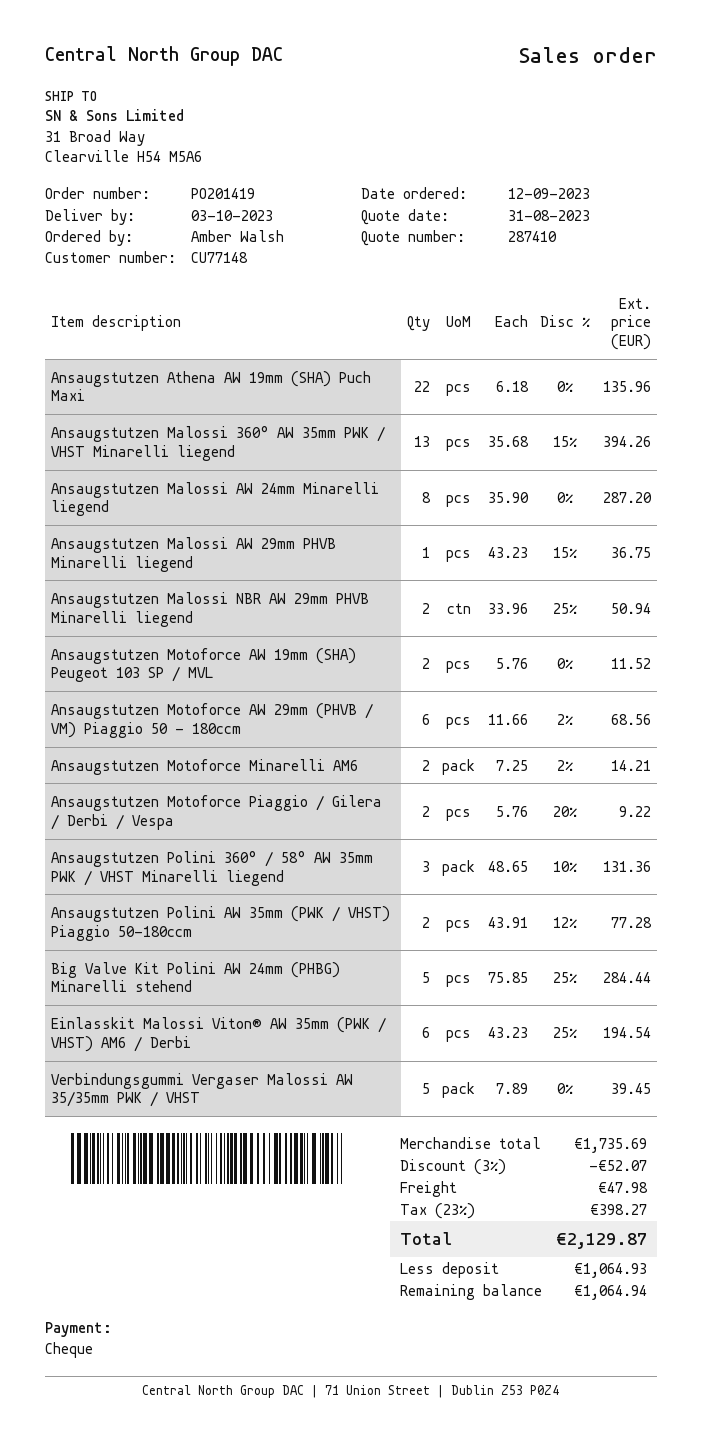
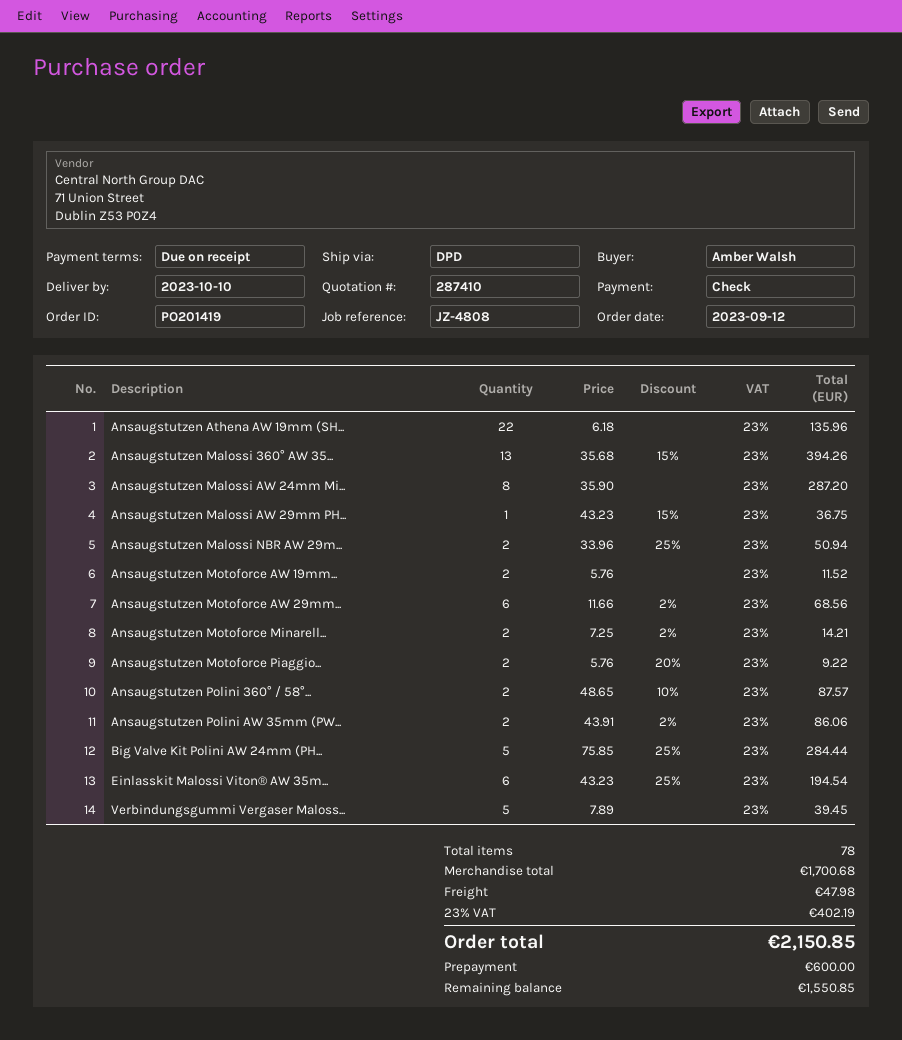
delivery date: 2023-10-03 -> 2023-10-10
Ansaugstutzen Polini 360° / 58° AW 35mm PWK / VHST Minarelli liegend: 3 x 48.65 - 10% = 131.36 -> 2 x 48.65 - 10% = 87.57
Ansaugstutzen Polini AW 35mm (PWK / VHST) Piaggio 50-180ccm: 2 x 43.91 - 12% = 77.28 -> 2 x 43.91 - 2% = 86.06
subtotal: 1735.69 -> 1700.68
discount: 3% = 52.07 -> none
tax: 23% = 398.27 -> 23% = 402.19
total: 2129.87 -> 2150.85
deposit: 1064.93 -> 600.00
balance: 1064.94 -> 1550.85

